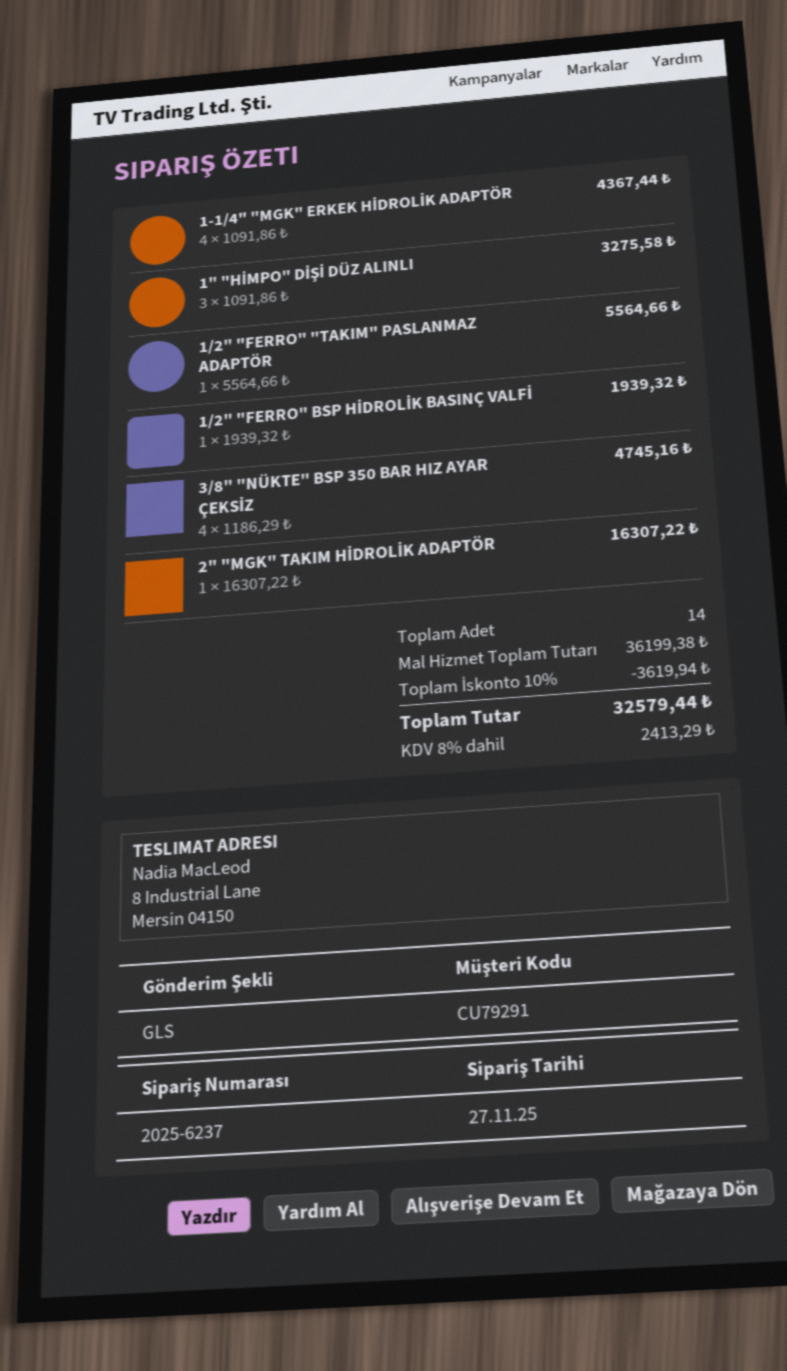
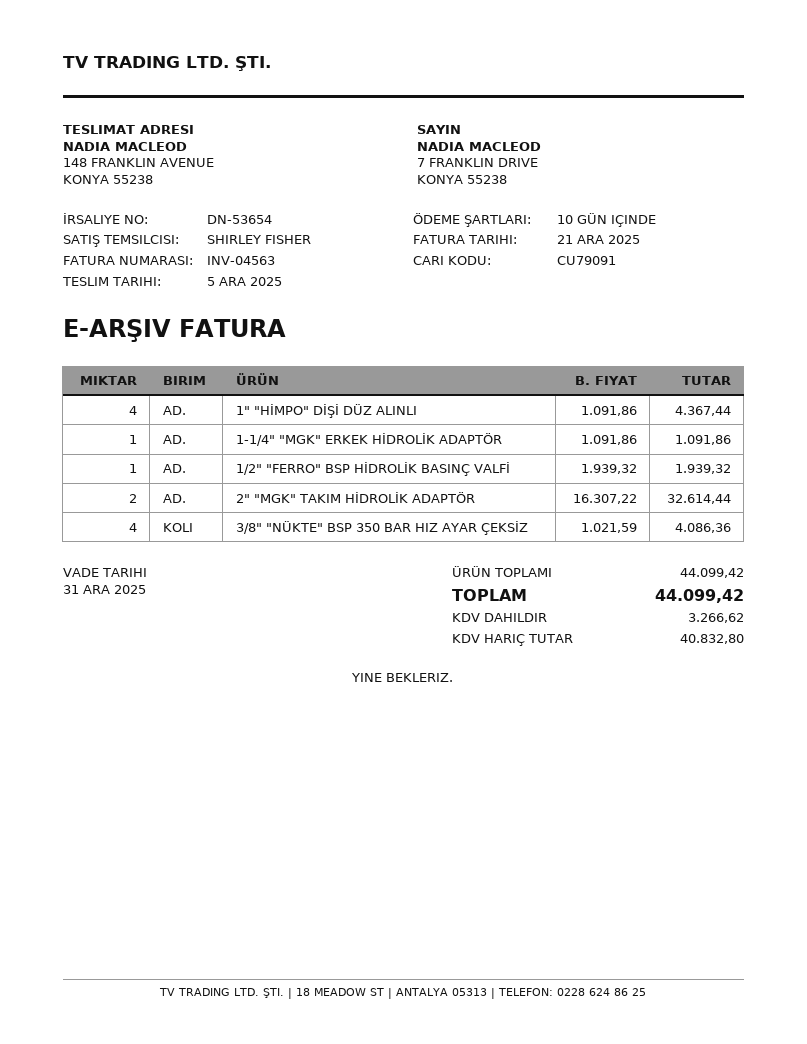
customer number: CU79291 -> CU79091
ship to: 8 Industrial Lane, Mersin 04150 -> 148 FRANKLIN AVENUE, KONYA 55238
1-1/4" "MGK" ERKEK HİDROLİK ADAPTÖR: 4 x 1091.86 = 4367.44 -> 1 x 1091.86 = 1091.86
1" "HİMPO" DİŞİ DÜZ ALINLI: 3 x 1091.86 = 3275.58 -> 4 x 1091.86 = 4367.44
1/2" "FERRO" "TAKIM" PASLANMAZ ADAPTÖR: 1 x 5564.66 = 5564.66 -> none
3/8" "NÜKTE" BSP 350 BAR HIZ AYAR ÇEKSİZ: 4 x 1186.29 = 4745.16 -> 4 x 1021.59 = 4086.36
2" "MGK" TAKIM HİDROLİK ADAPTÖR: 1 x 16307.22 = 16307.22 -> 2 x 16307.22 = 32614.44
subtotal: 36199.38 -> 44099.42
discount: 10% = 3619.94 -> none
tax: 2413.29 -> 3266.62
total: 32579.44 -> 44099.42

